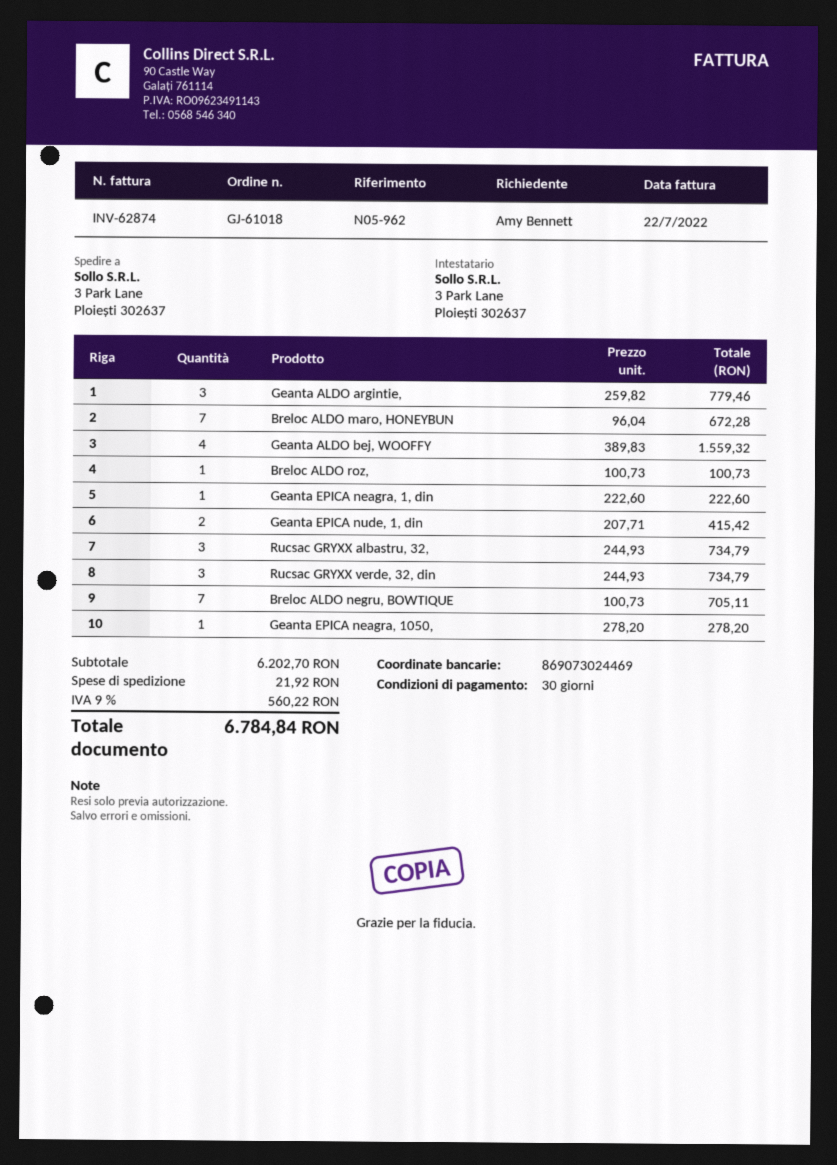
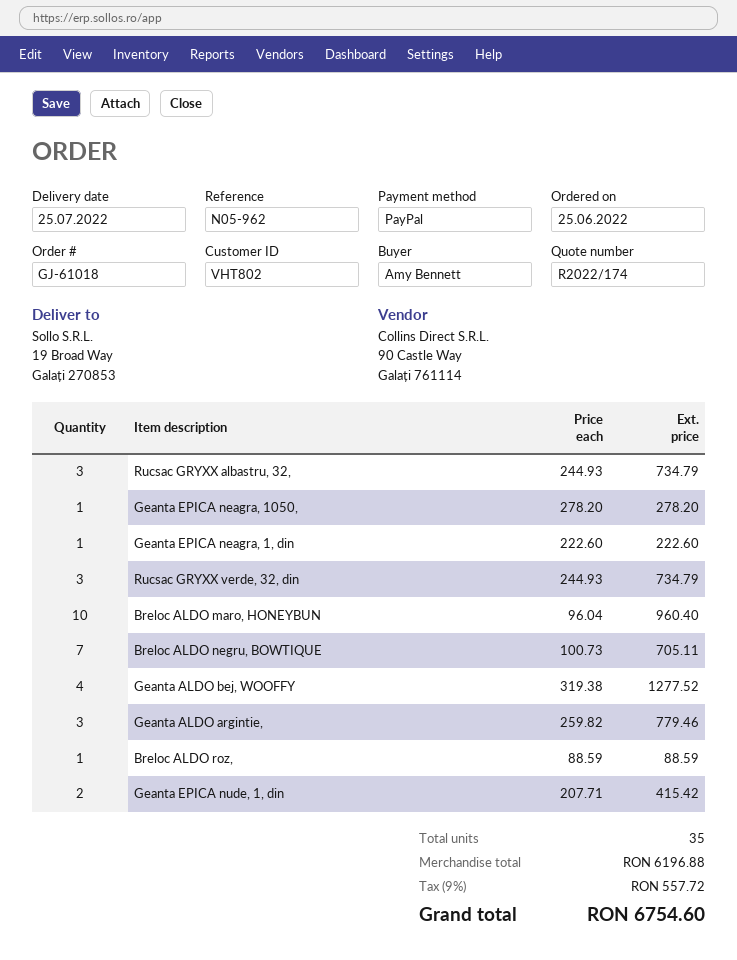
ship to: 3 Park Lane, Ploiești 302637 -> 19 Broad Way, Galați 270853
Breloc ALDO maro, HONEYBUN: 7 x 96.04 = 672.28 -> 10 x 96.04 = 960.40
Geanta ALDO bej, WOOFFY: 4 x 389.83 = 1559.32 -> 4 x 319.38 = 1277.52
Breloc ALDO roz,: 1 x 100.73 = 100.73 -> 1 x 88.59 = 88.59
subtotal: 6202.70 -> 6196.88
shipping: 21.92 -> none
tax: 9% = 560.22 -> 9% = 557.72
total: 6784.84 -> 6754.60

